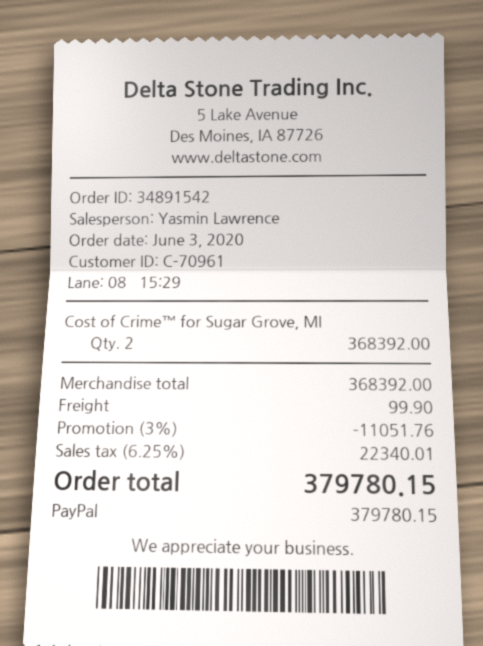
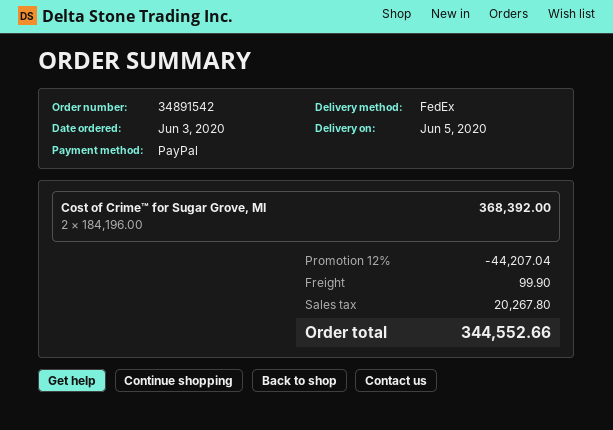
discount: 3% = 11051.76 -> 12% = 44207.04
tax: 22340.01 -> 20267.80
total: 379780.15 -> 344552.66

